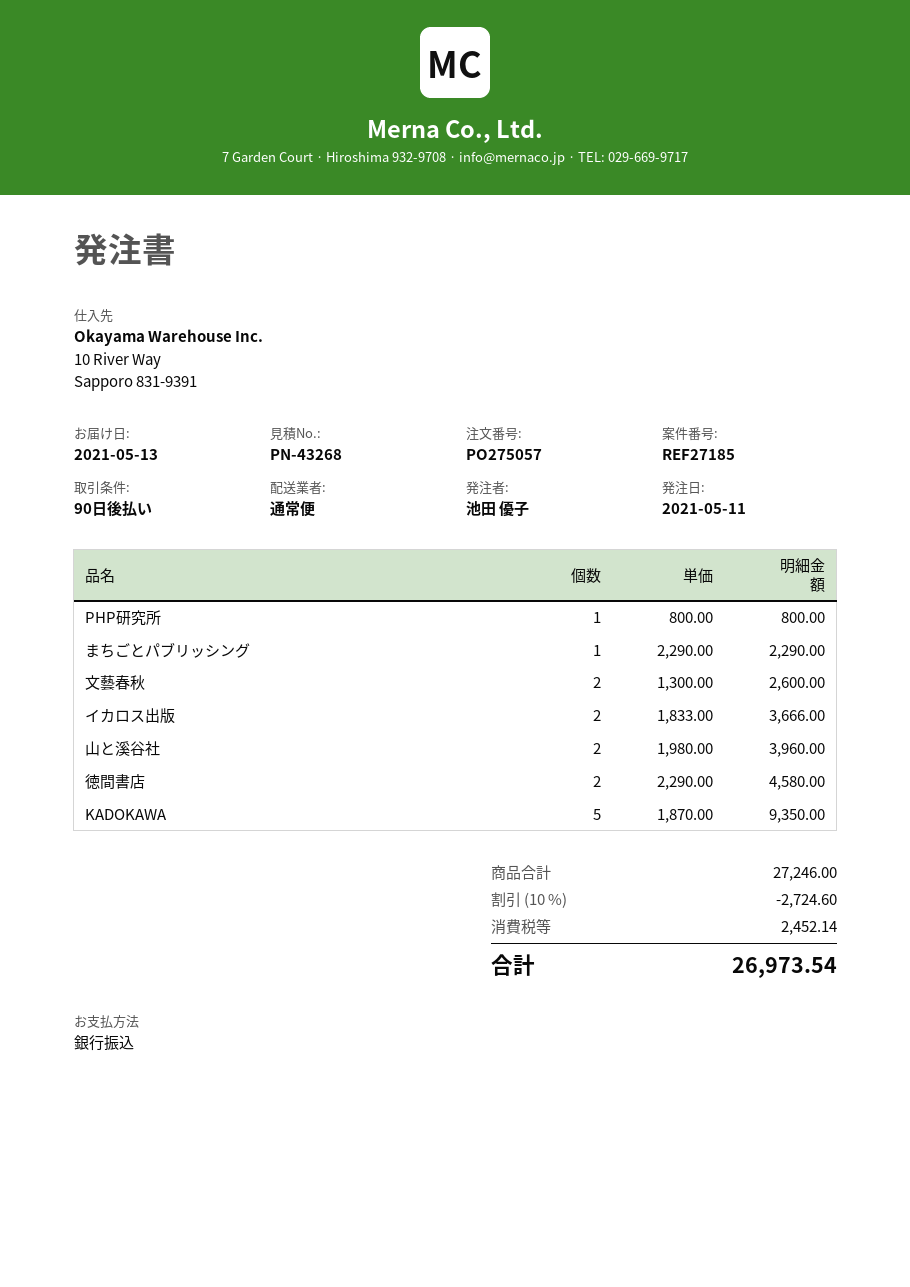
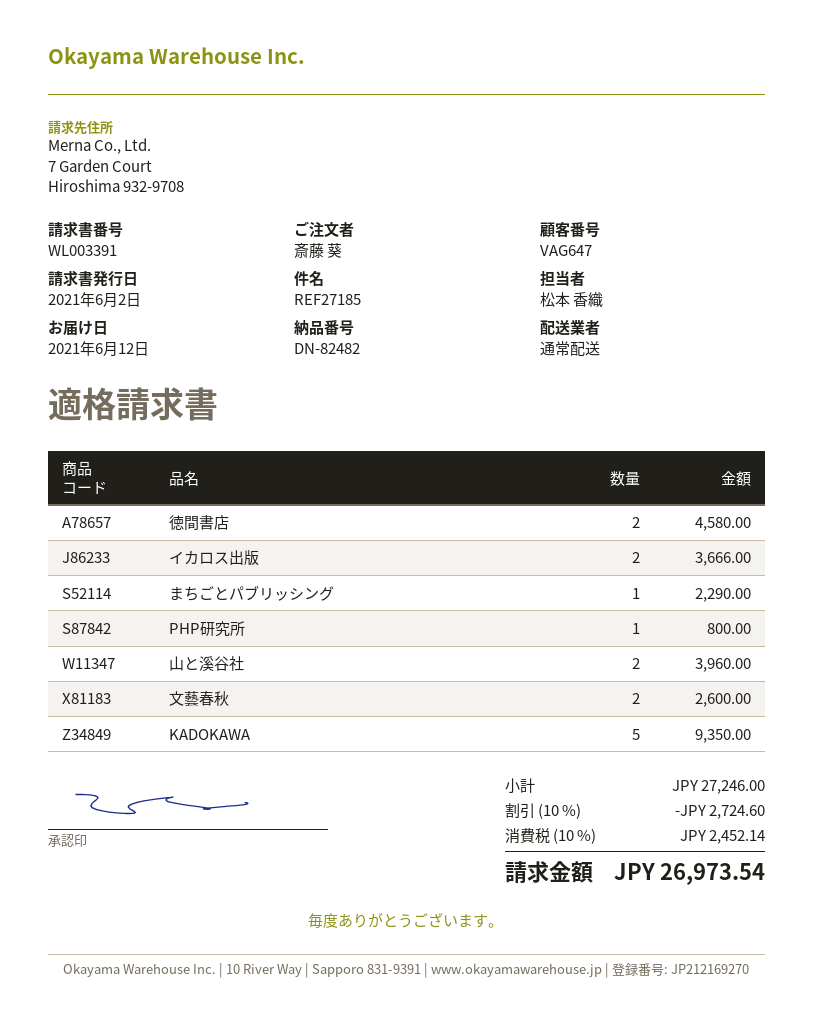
delivery date: 2021-05-13 -> 2021-06-12
ordered by: 池田 優子 -> 斎藤 葵

